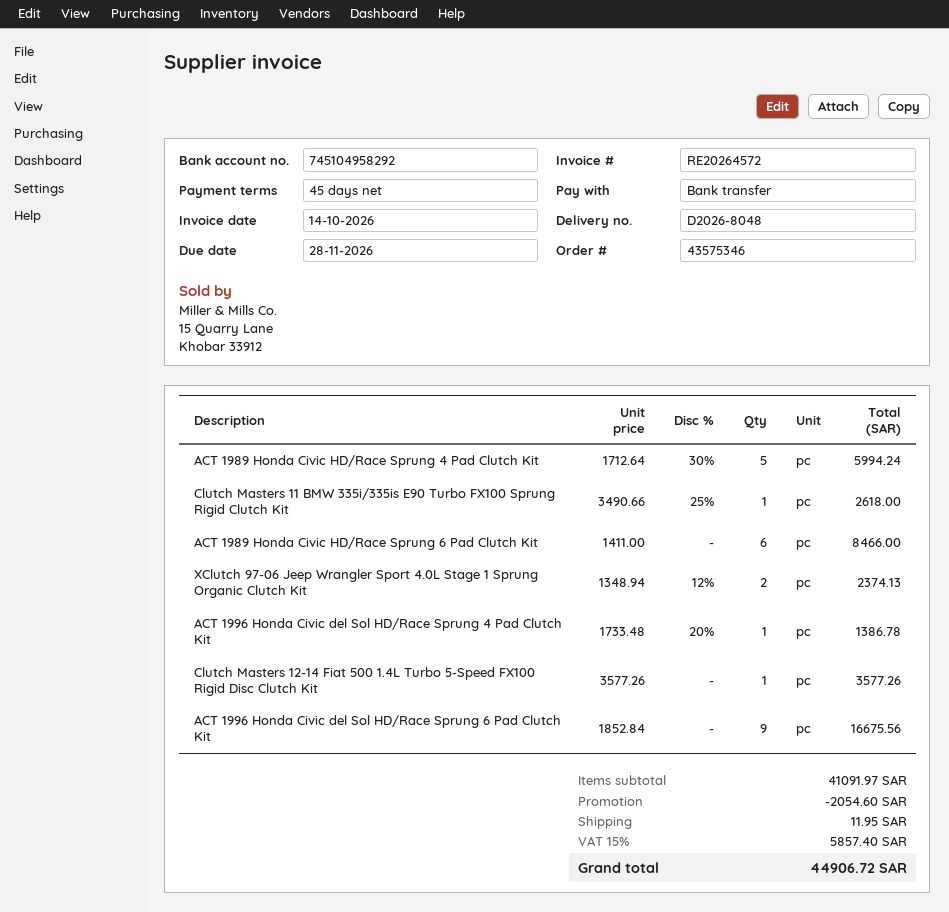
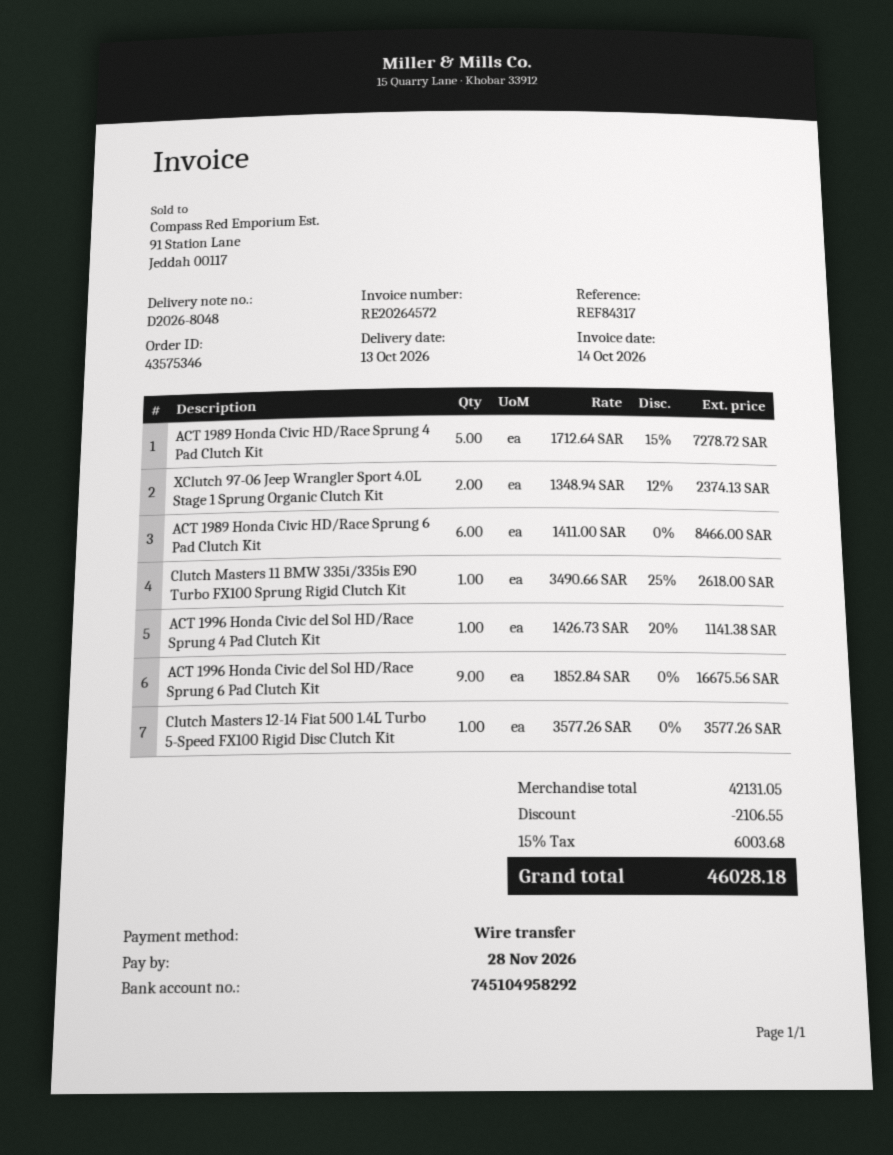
ACT 1989 Honda Civic HD/Race Sprung 4 Pad Clutch Kit: 5 x 1712.64 - 30% = 5994.24 -> 5 x 1712.64 - 15% = 7278.72
ACT 1996 Honda Civic del Sol HD/Race Sprung 4 Pad Clutch Kit: 1 x 1733.48 - 20% = 1386.78 -> 1 x 1426.73 - 20% = 1141.38
subtotal: 41091.97 -> 42131.05
discount: 2054.60 -> 2106.55
shipping: 11.95 -> none
tax: 15% = 5857.40 -> 15% = 6003.68
total: 44906.72 -> 46028.18

